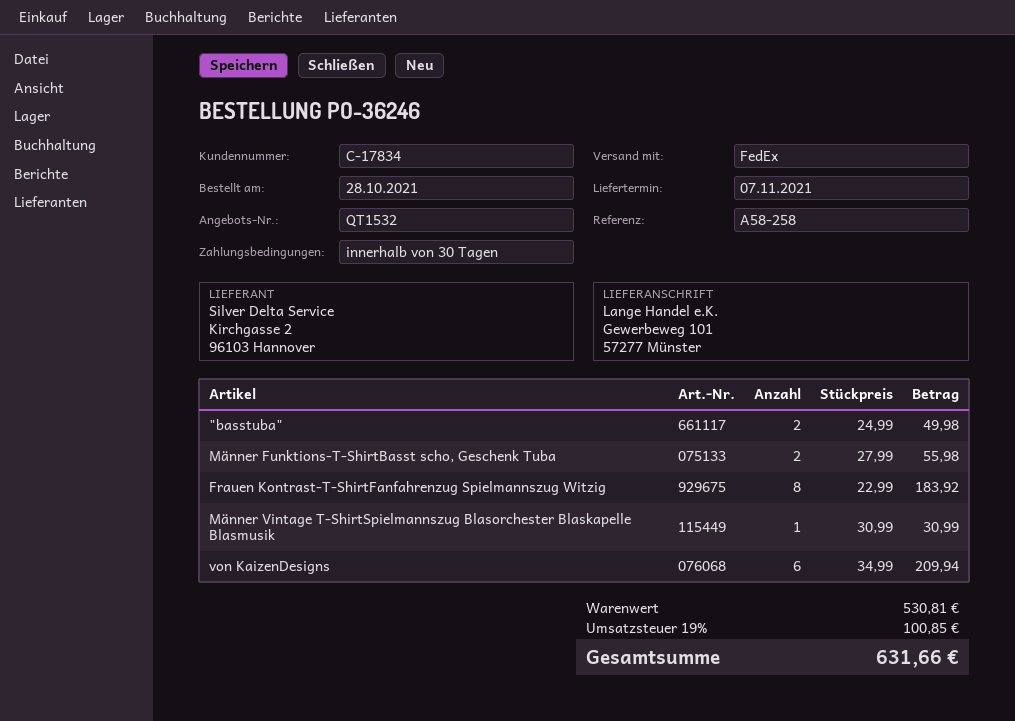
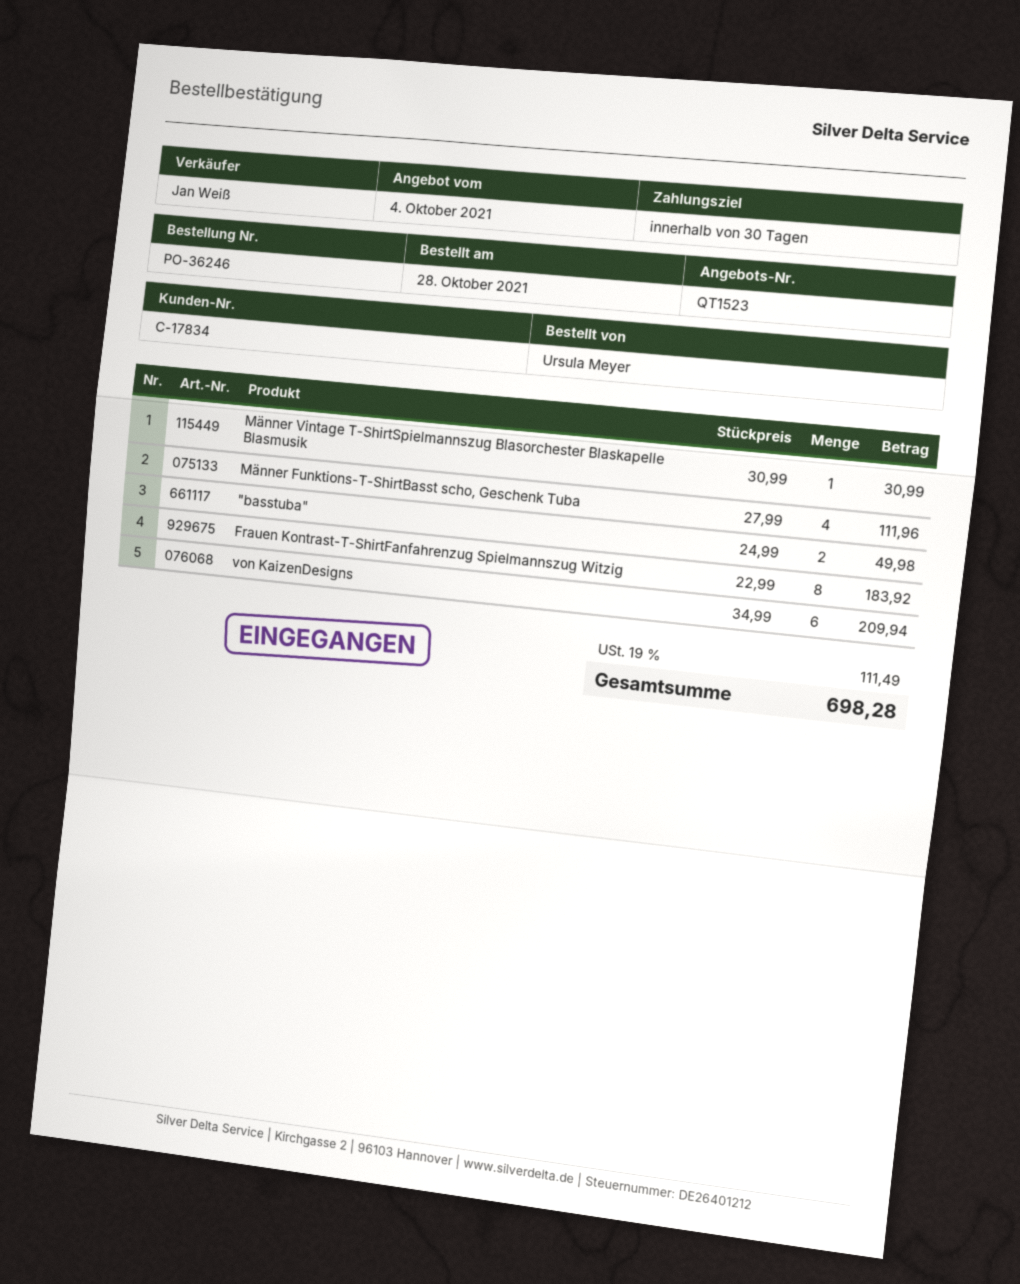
quote number: QT1532 -> QT1523
Männer Funktions-T-ShirtBasst scho, Geschenk Tuba: 2 x 27.99 = 55.98 -> 4 x 27.99 = 111.96
tax: 19% = 100.85 -> 19% = 111.49
total: 631.66 -> 698.28

